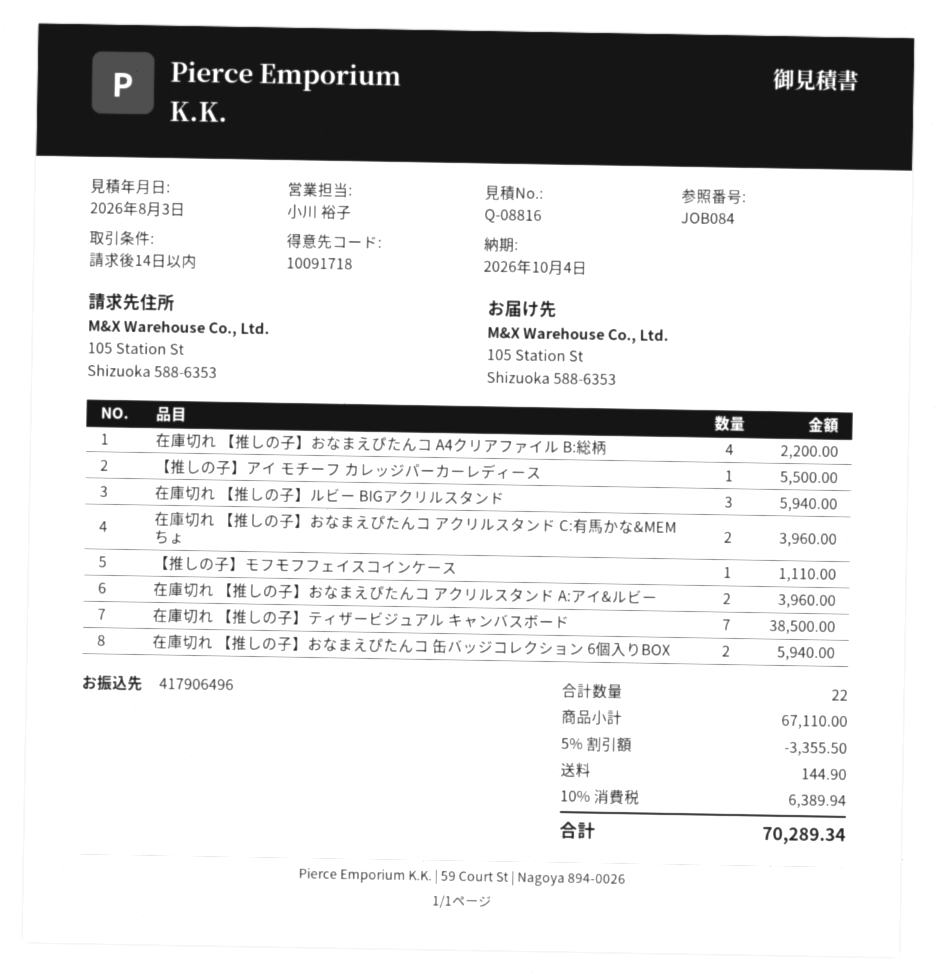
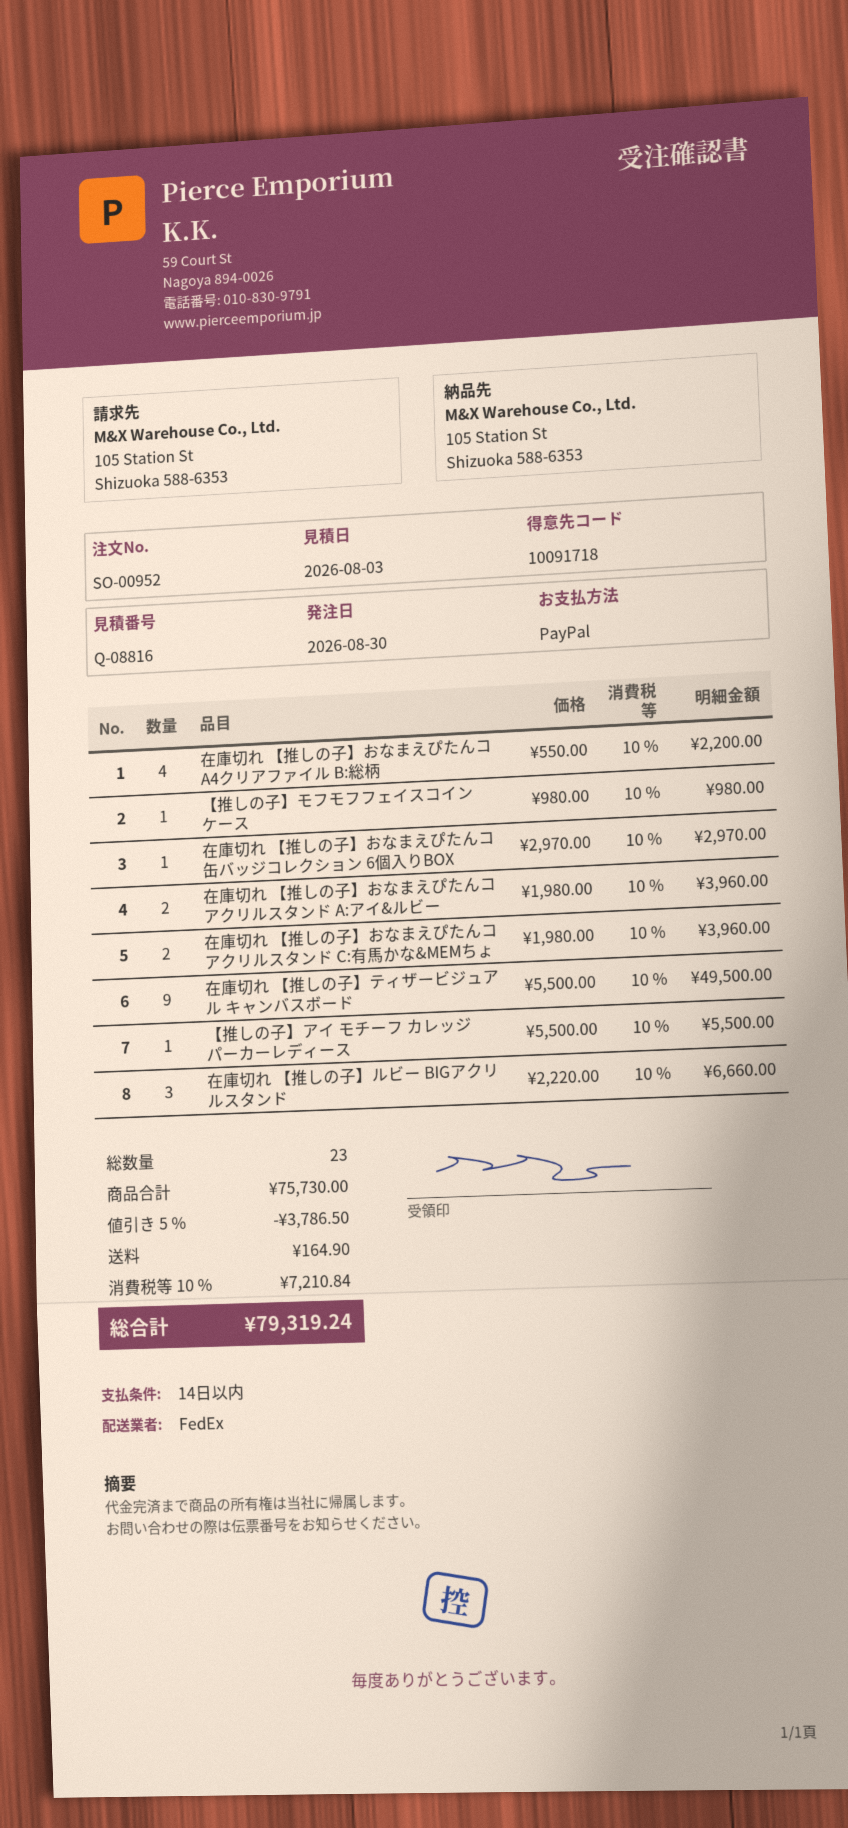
在庫切れ 【推しの子】ルビー BIGアクリルスタンド: 3 for 5940.00 -> 3 for 6660.00
【推しの子】モフモフフェイスコインケース: 1 for 1110.00 -> 1 for 980.00
在庫切れ 【推しの子】ティザービジュアル キャンバスボード: 7 for 38500.00 -> 9 for 49500.00
在庫切れ 【推しの子】おなまえぴたんコ 缶バッジコレクション 6個入りBOX: 2 for 5940.00 -> 1 for 2970.00
total quantity: 22 -> 23
subtotal: 67110.00 -> 75730.00
discount: 5% = 3355.50 -> 5% = 3786.50
shipping: 144.90 -> 164.90
tax: 10% = 6389.94 -> 10% = 7210.84
total: 70289.34 -> 79319.24

